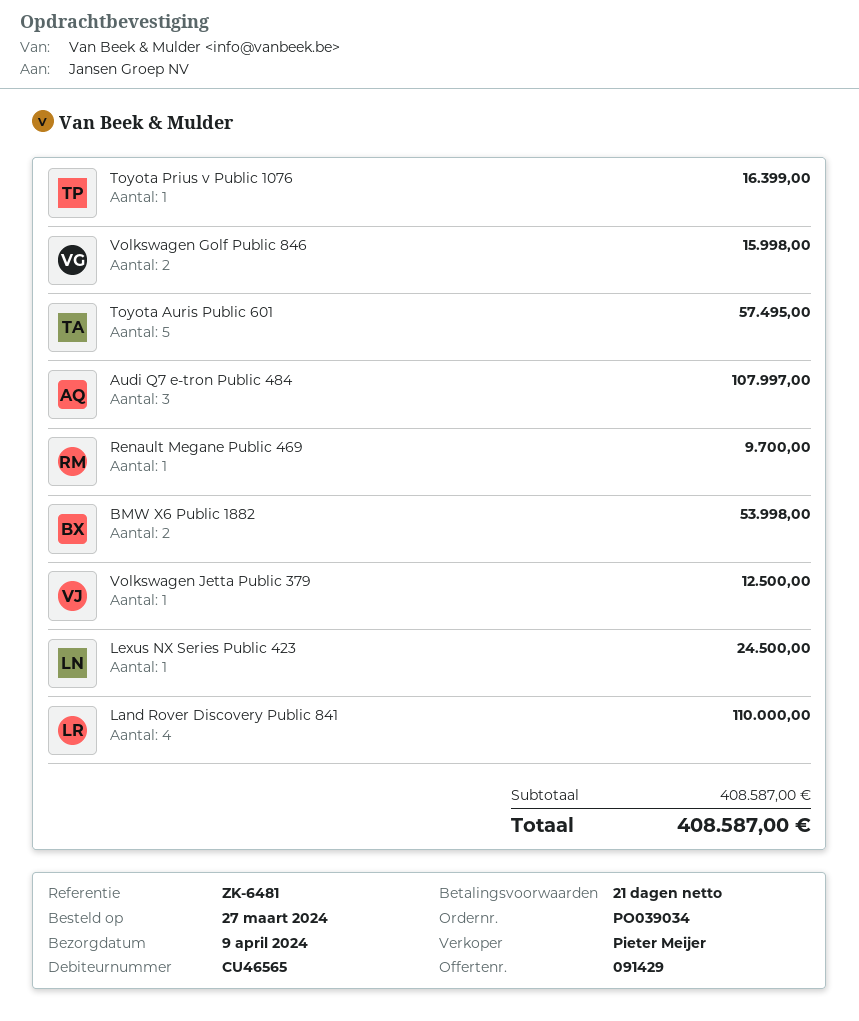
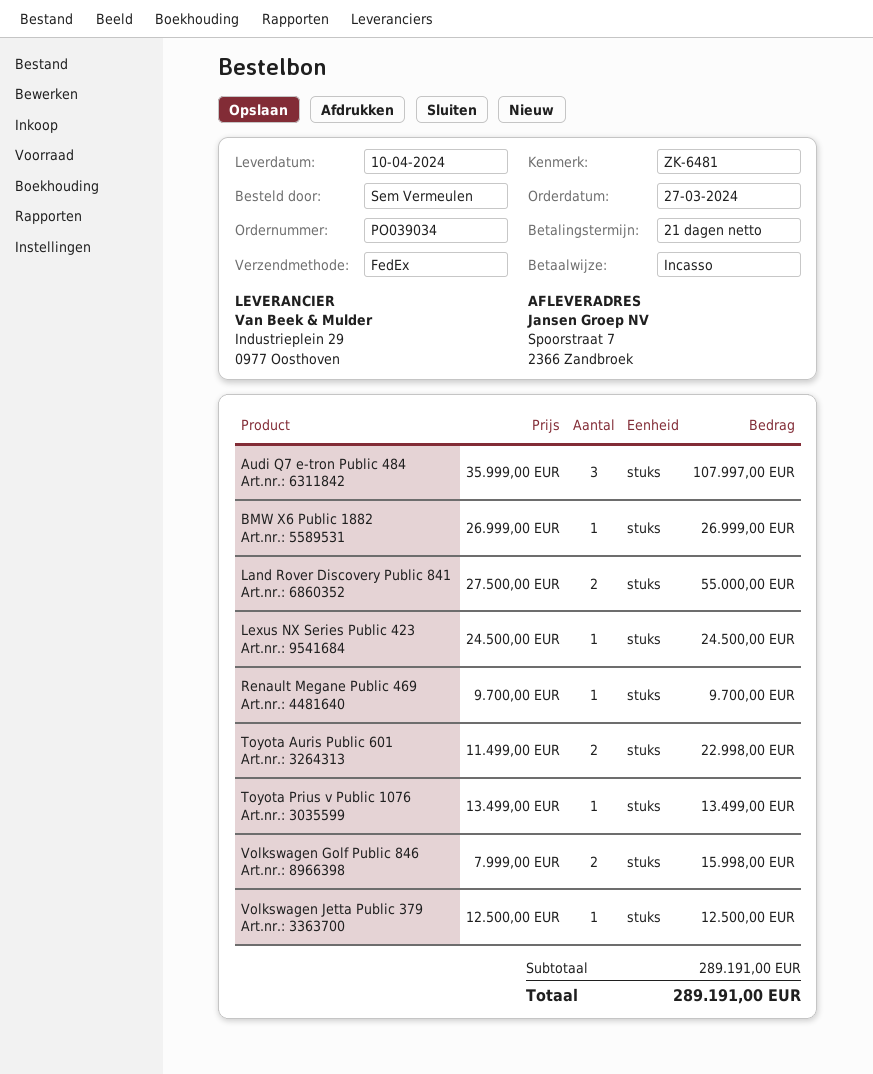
delivery date: 2024-04-09 -> 2024-04-10
Toyota Prius v Public 1076: 1 for 16399.00 -> 1 for 13499.00
Toyota Auris Public 601: 5 for 57495.00 -> 2 for 22998.00
BMW X6 Public 1882: 2 for 53998.00 -> 1 for 26999.00
Land Rover Discovery Public 841: 4 for 110000.00 -> 2 for 55000.00
subtotal: 408587.00 -> 289191.00
total: 408587.00 -> 289191.00

